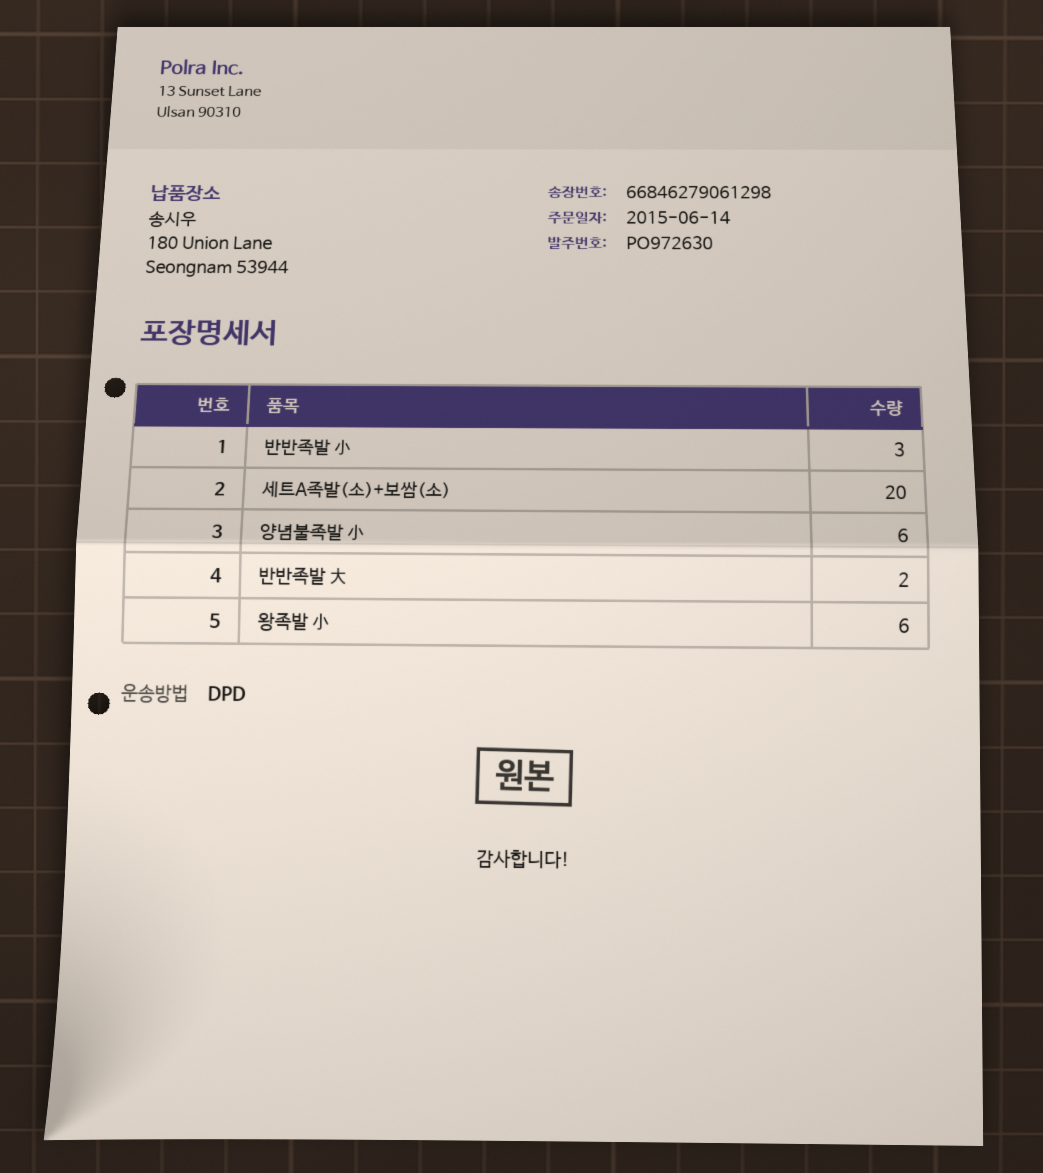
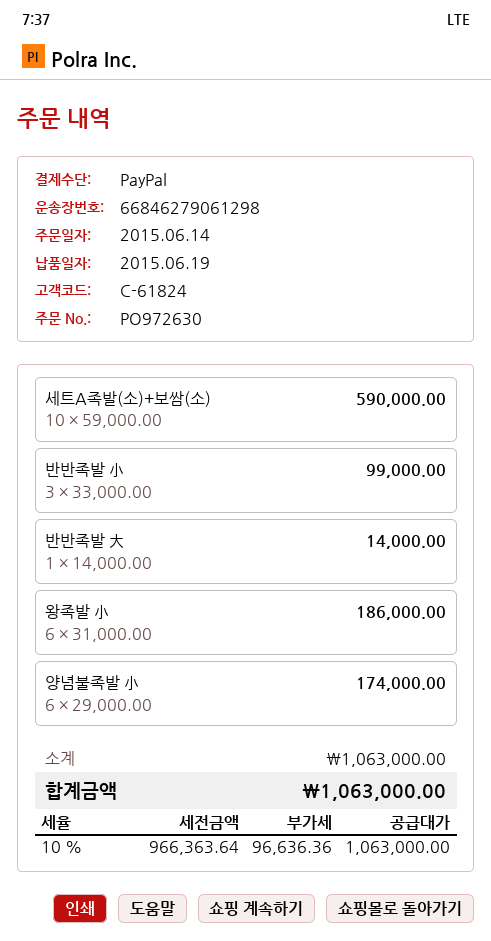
세트A족발(소)+보쌈(소): 20 -> 10
반반족발 大: 2 -> 1

